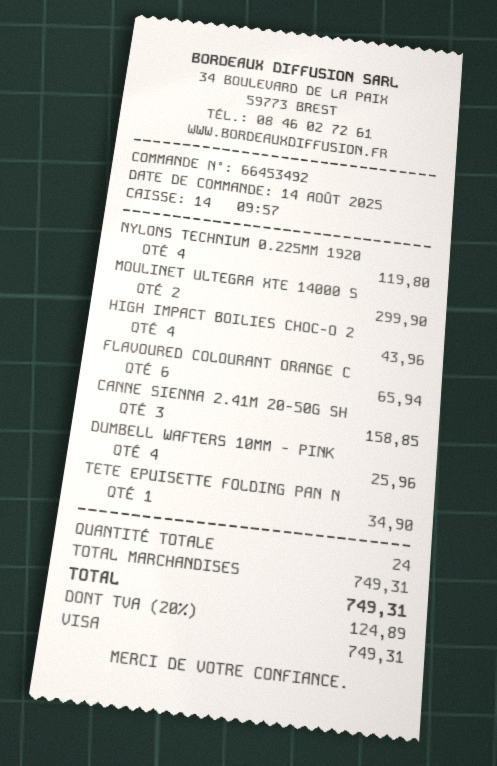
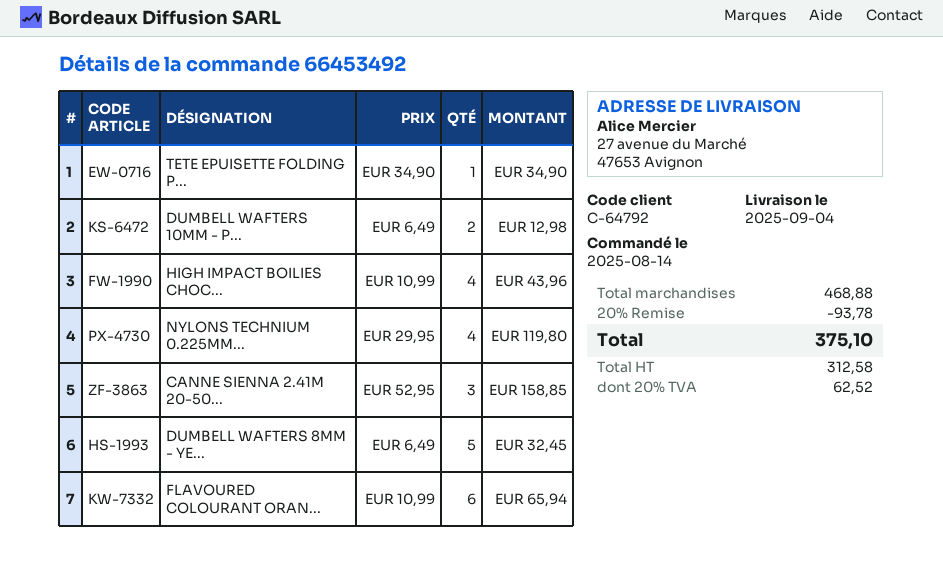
MOULINET ULTEGRA XTE 14000 S: 2 for 299.90 -> none
DUMBELL WAFTERS 10MM - PINK: 4 for 25.96 -> 2 for 12.98
DUMBELL WAFTERS 8MM - YE...: none -> 5 for 32.45
subtotal: 749.31 -> 468.88
discount: none -> 20% = 93.78
tax: 20% = 124.89 -> 20% = 62.52
total: 749.31 -> 375.10

